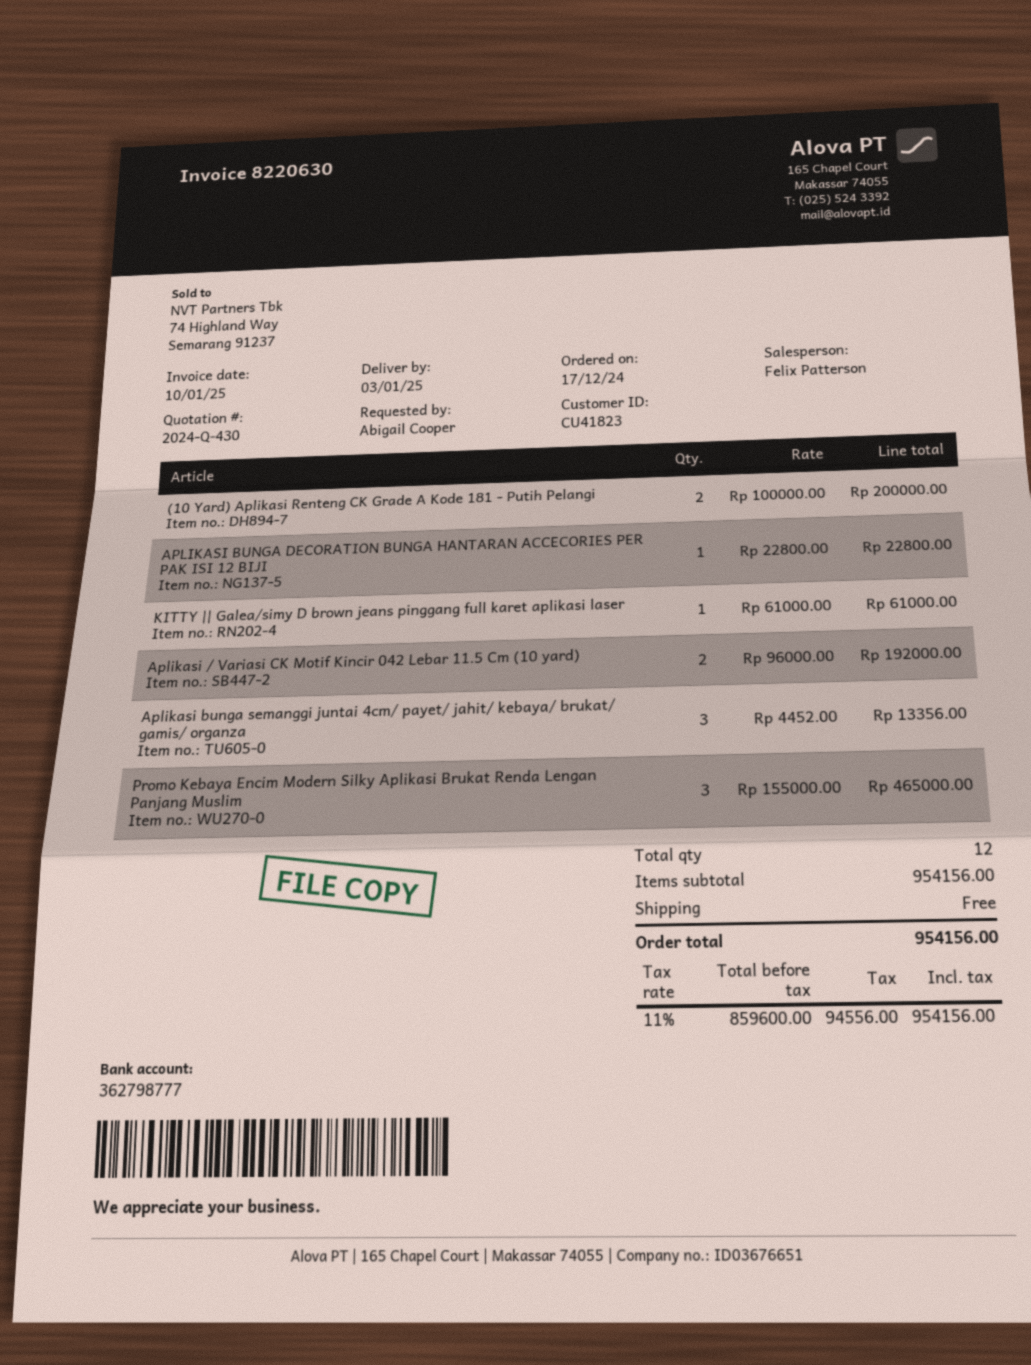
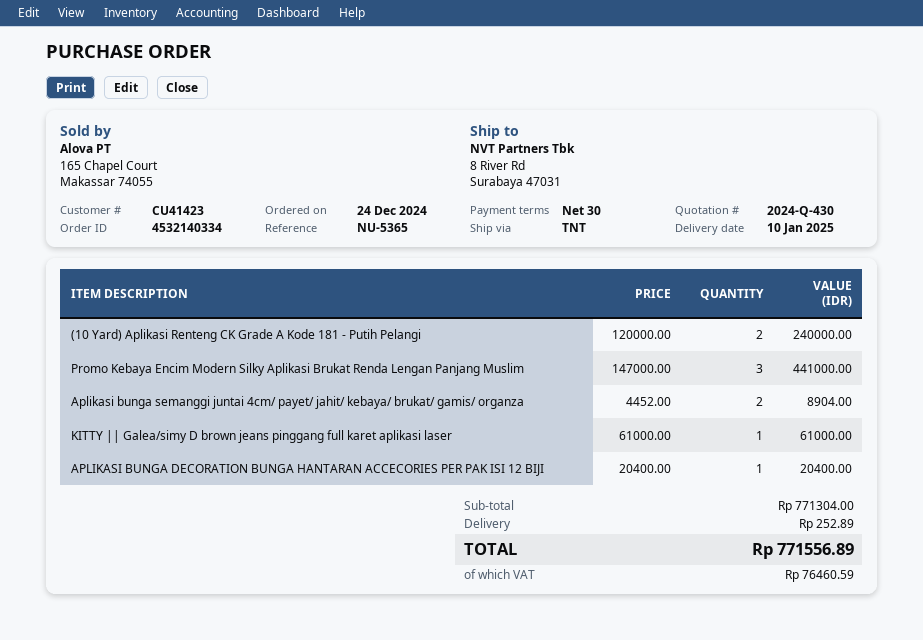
order date: 2024-12-17 -> 2024-12-24
delivery date: 2025-01-03 -> 2025-01-10
customer number: CU41823 -> CU41423
(10 Yard) Aplikasi Renteng CK Grade A Kode 181 - Putih Pelangi: 2 x 100000.00 = 200000.00 -> 2 x 120000.00 = 240000.00
APLIKASI BUNGA DECORATION BUNGA HANTARAN ACCECORIES PER PAK ISI 12 BIJI: 1 x 22800.00 = 22800.00 -> 1 x 20400.00 = 20400.00
Aplikasi / Variasi CK Motif Kincir 042 Lebar 11.5 Cm (10 yard): 2 x 96000.00 = 192000.00 -> none
Aplikasi bunga semanggi juntai 4cm/ payet/ jahit/ kebaya/ brukat/ gamis/ organza: 3 x 4452.00 = 13356.00 -> 2 x 4452.00 = 8904.00
Promo Kebaya Encim Modern Silky Aplikasi Brukat Renda Lengan Panjang Muslim: 3 x 155000.00 = 465000.00 -> 3 x 147000.00 = 441000.00
subtotal: 954156.00 -> 771304.00
shipping: 0.00 -> 252.89
tax: 94556.00 -> 76460.59
total: 954156.00 -> 771556.89

